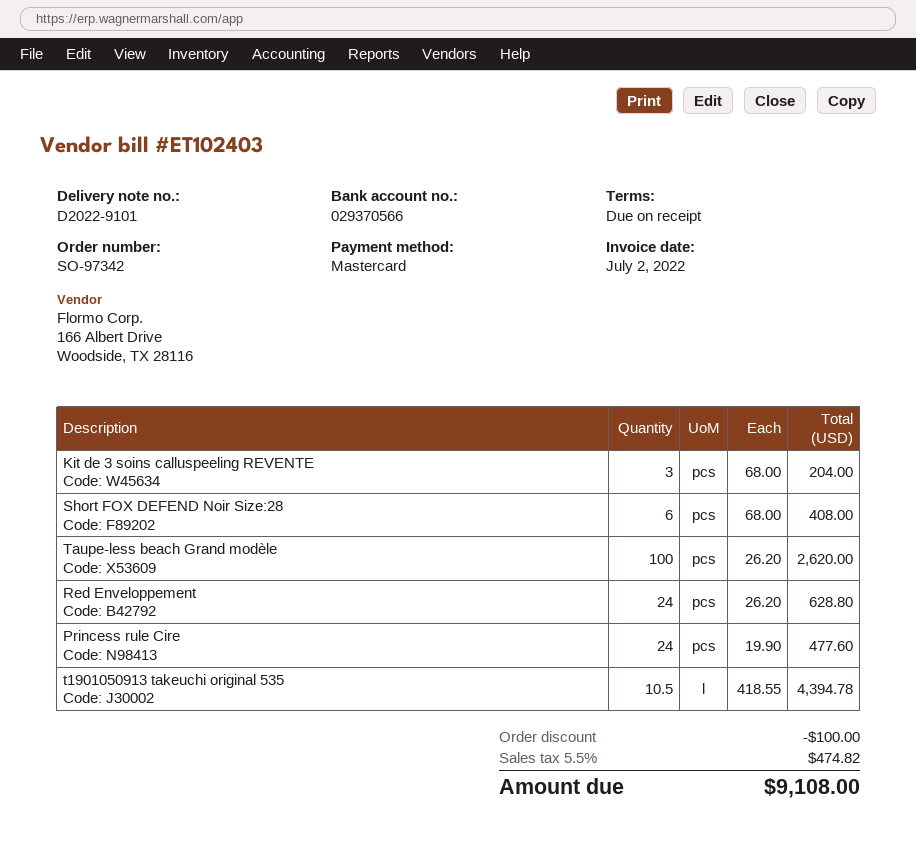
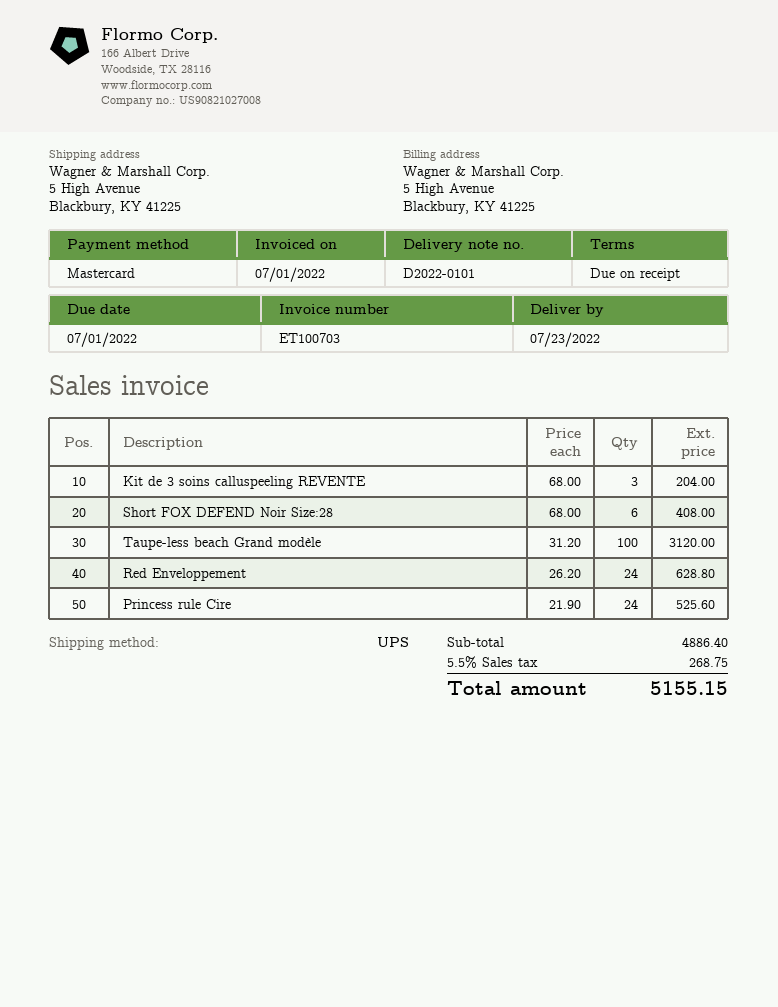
delivery note number: D2022-9101 -> D2022-0101
invoice number: ET102403 -> ET100703
invoice date: 2022-07-02 -> 2022-07-01
Taupe-less beach Grand modèle: 100 x 26.20 = 2620.00 -> 100 x 31.20 = 3120.00
Princess rule Cire: 24 x 19.90 = 477.60 -> 24 x 21.90 = 525.60
t1901050913 takeuchi original 535: 10.5 x 418.55 = 4394.78 -> none
discount: 100.00 -> none
tax: 5.5% = 474.82 -> 5.5% = 268.75
total: 9108.00 -> 5155.15

